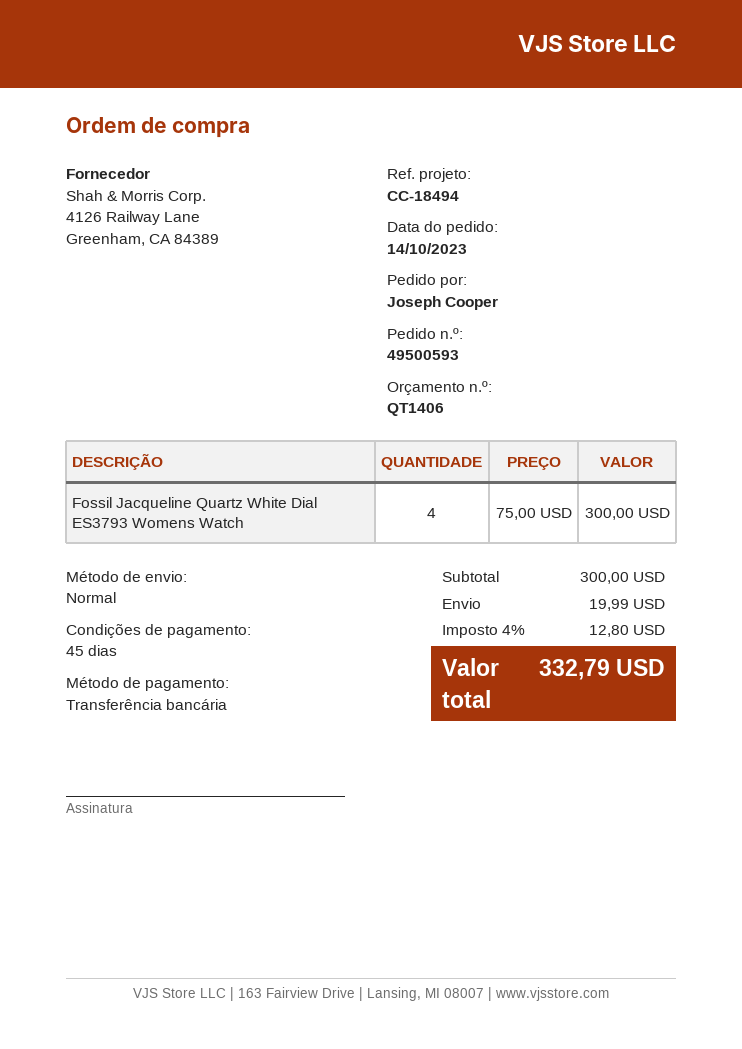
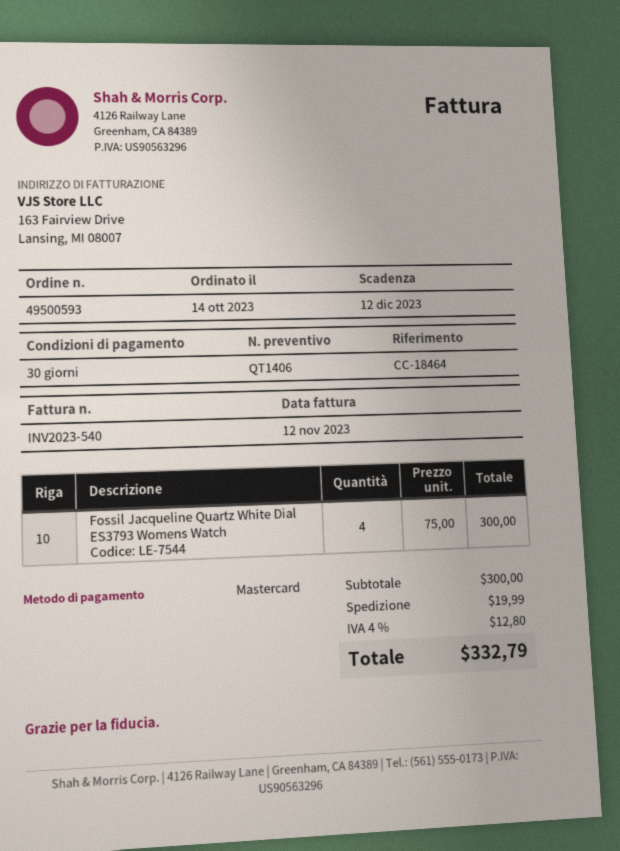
payment terms: 45 days -> 30 days
reference: CC-18494 -> CC-18464
payment method: bank transfer -> Mastercard

